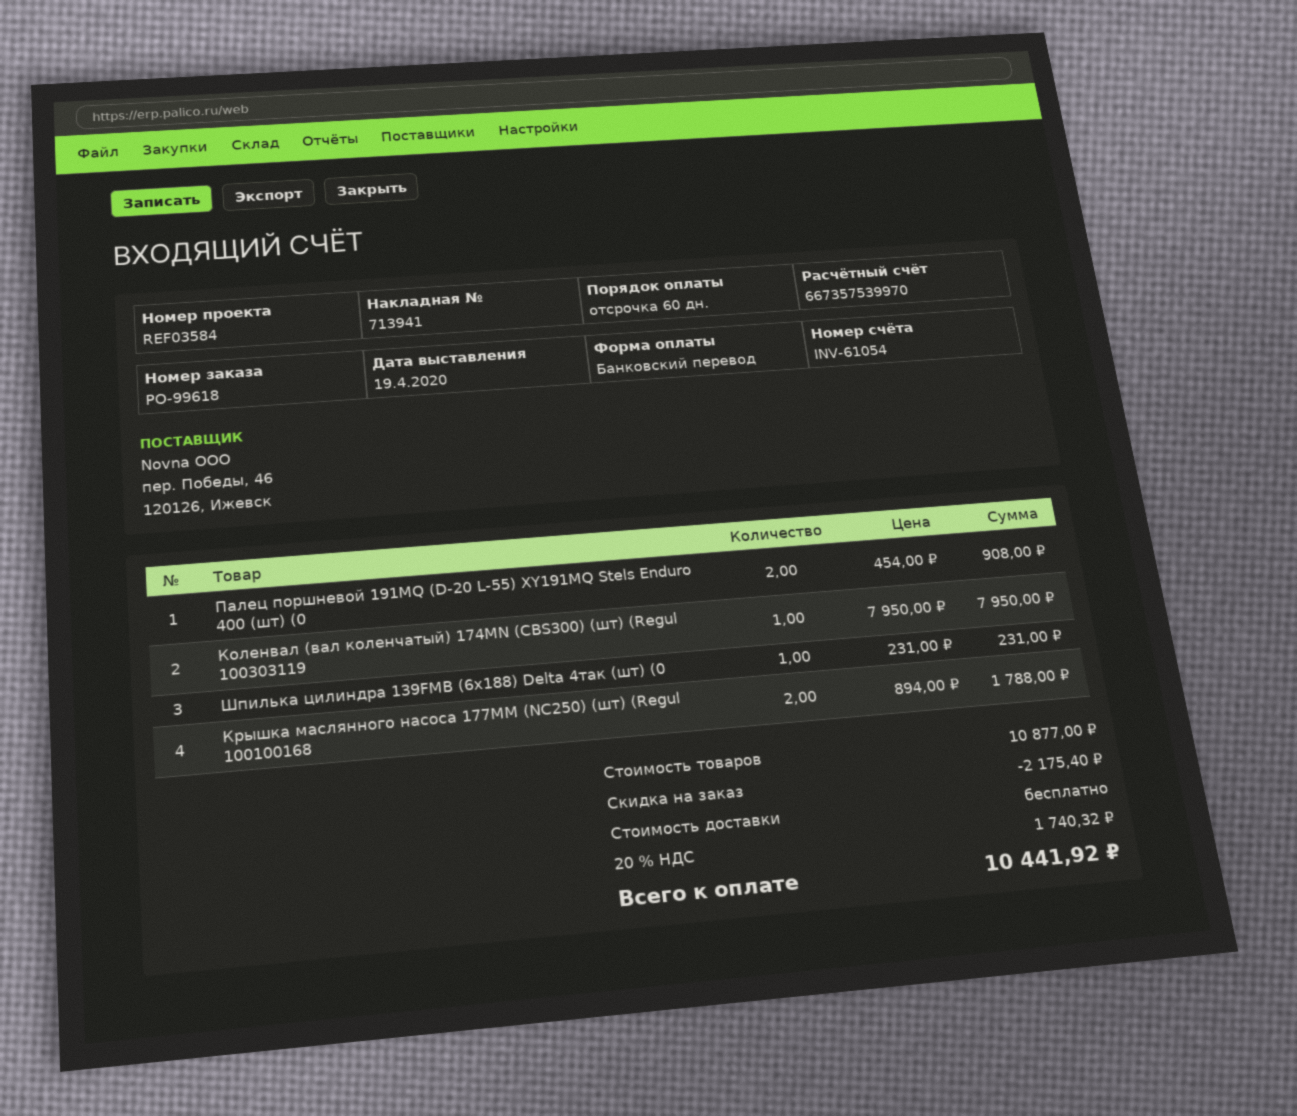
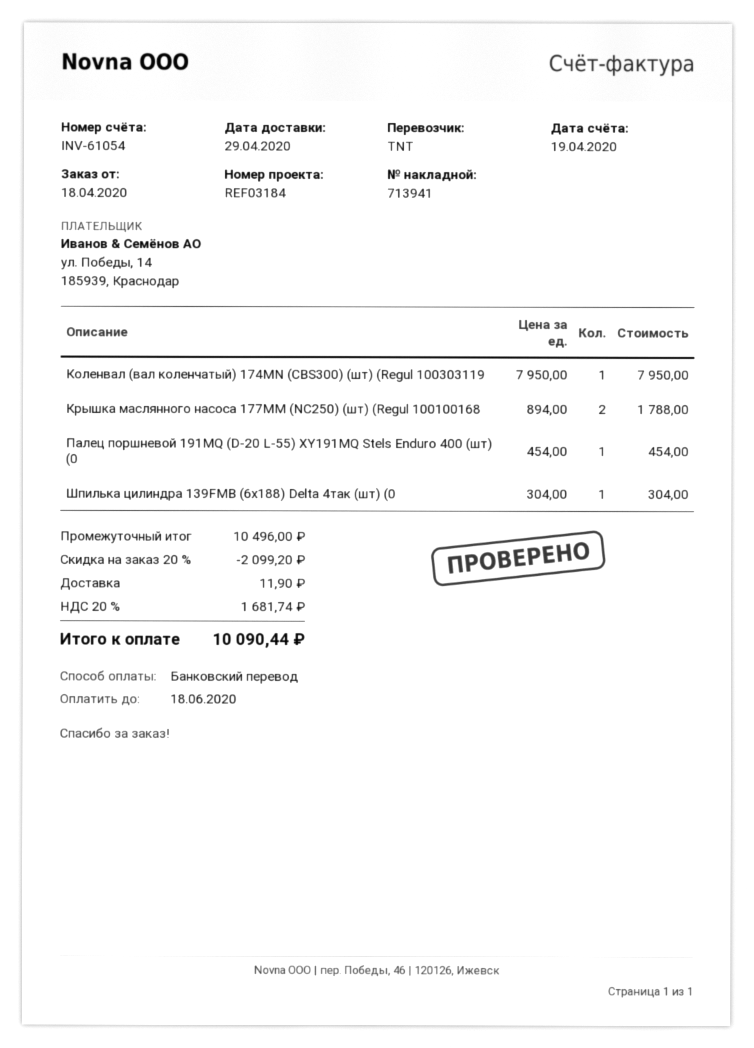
reference: REF03584 -> REF03184
Палец поршневой 191MQ (D-20 L-55) XY191MQ Stels Enduro 400 (шт) (0: 2 x 454.00 = 908.00 -> 1 x 454.00 = 454.00
Шпилька цилиндра 139FMB (6х188) Delta 4так (шт) (0: 1 x 231.00 = 231.00 -> 1 x 304.00 = 304.00
subtotal: 10877.00 -> 10496.00
discount: 2175.40 -> 2099.20
shipping: 0.00 -> 11.90
tax: 20% = 1740.32 -> 20% = 1681.74
total: 10441.92 -> 10090.44

